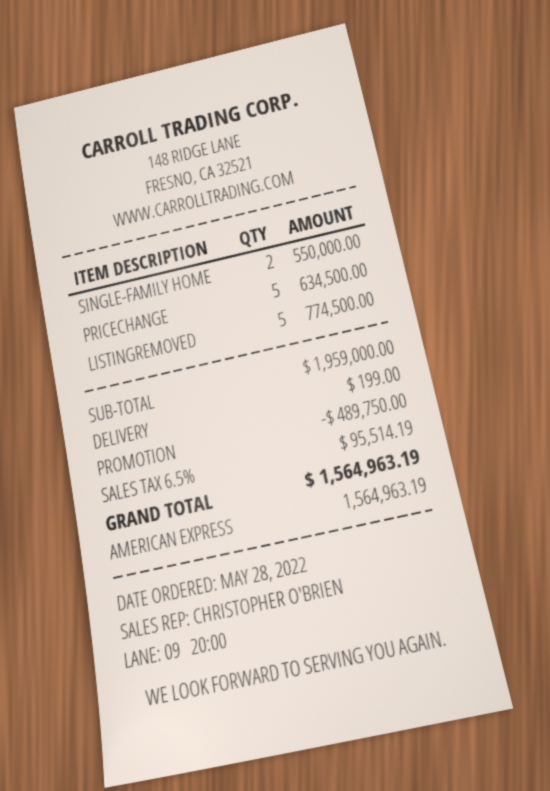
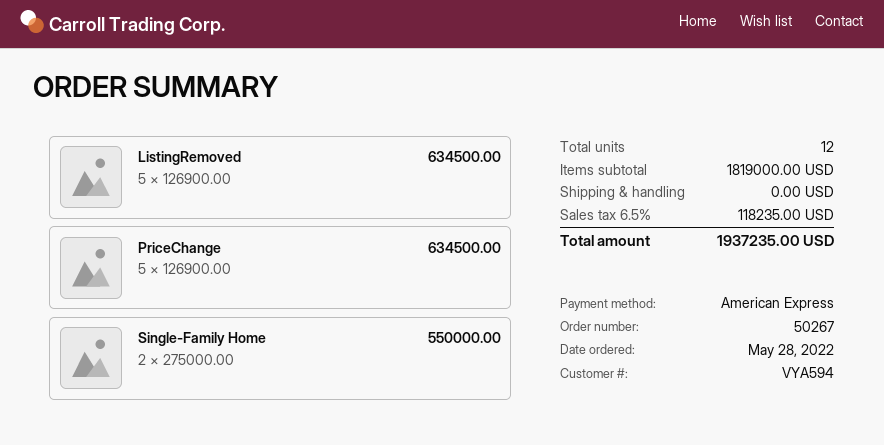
LISTINGREMOVED: 5 for 774500.00 -> 5 for 634500.00
subtotal: 1959000.00 -> 1819000.00
discount: 489750.00 -> none
shipping: 199.00 -> 0.00
tax: 6.5% = 95514.19 -> 6.5% = 118235.00
total: 1564963.19 -> 1937235.00

